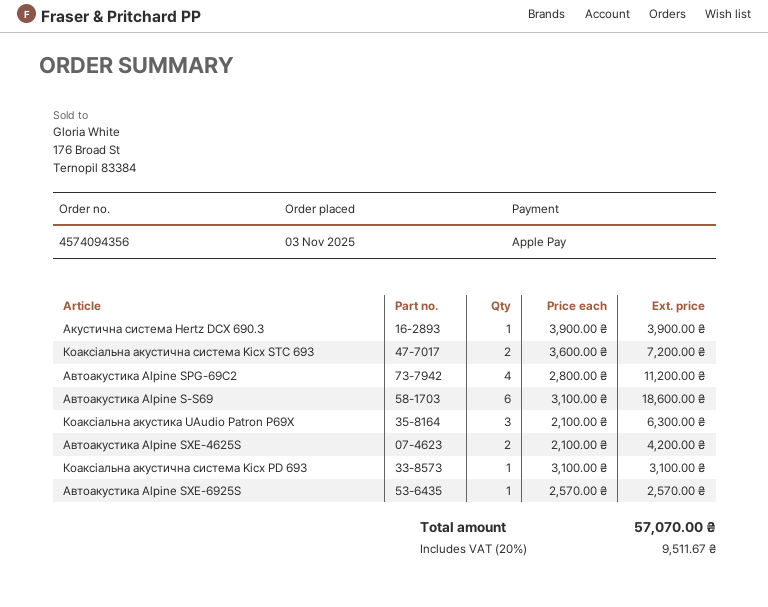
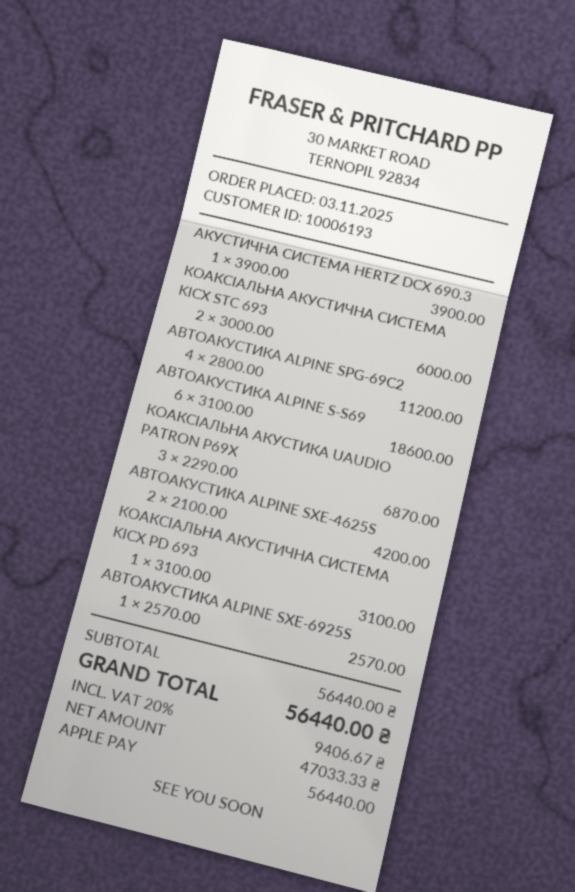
Коаксіальна акустична система Kicx STC 693: 2 x 3600.00 = 7200.00 -> 2 x 3000.00 = 6000.00
Коаксіальна акустика UAudio Patron P69X: 3 x 2100.00 = 6300.00 -> 3 x 2290.00 = 6870.00
tax: 20% = 9511.67 -> 20% = 9406.67
total: 57070.00 -> 56440.00

